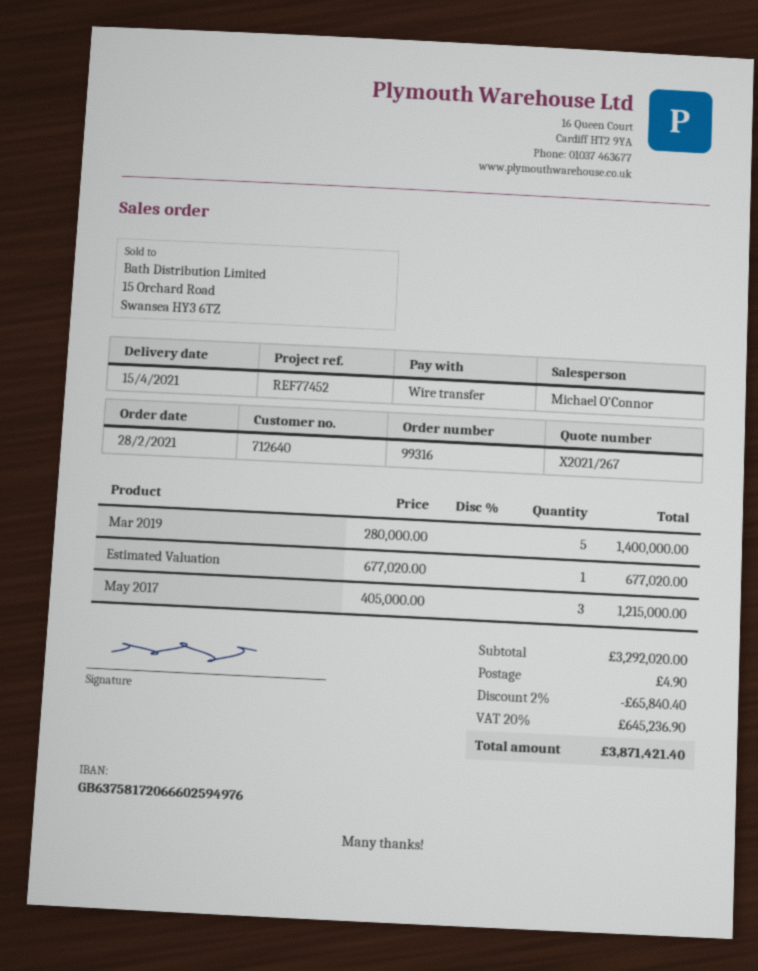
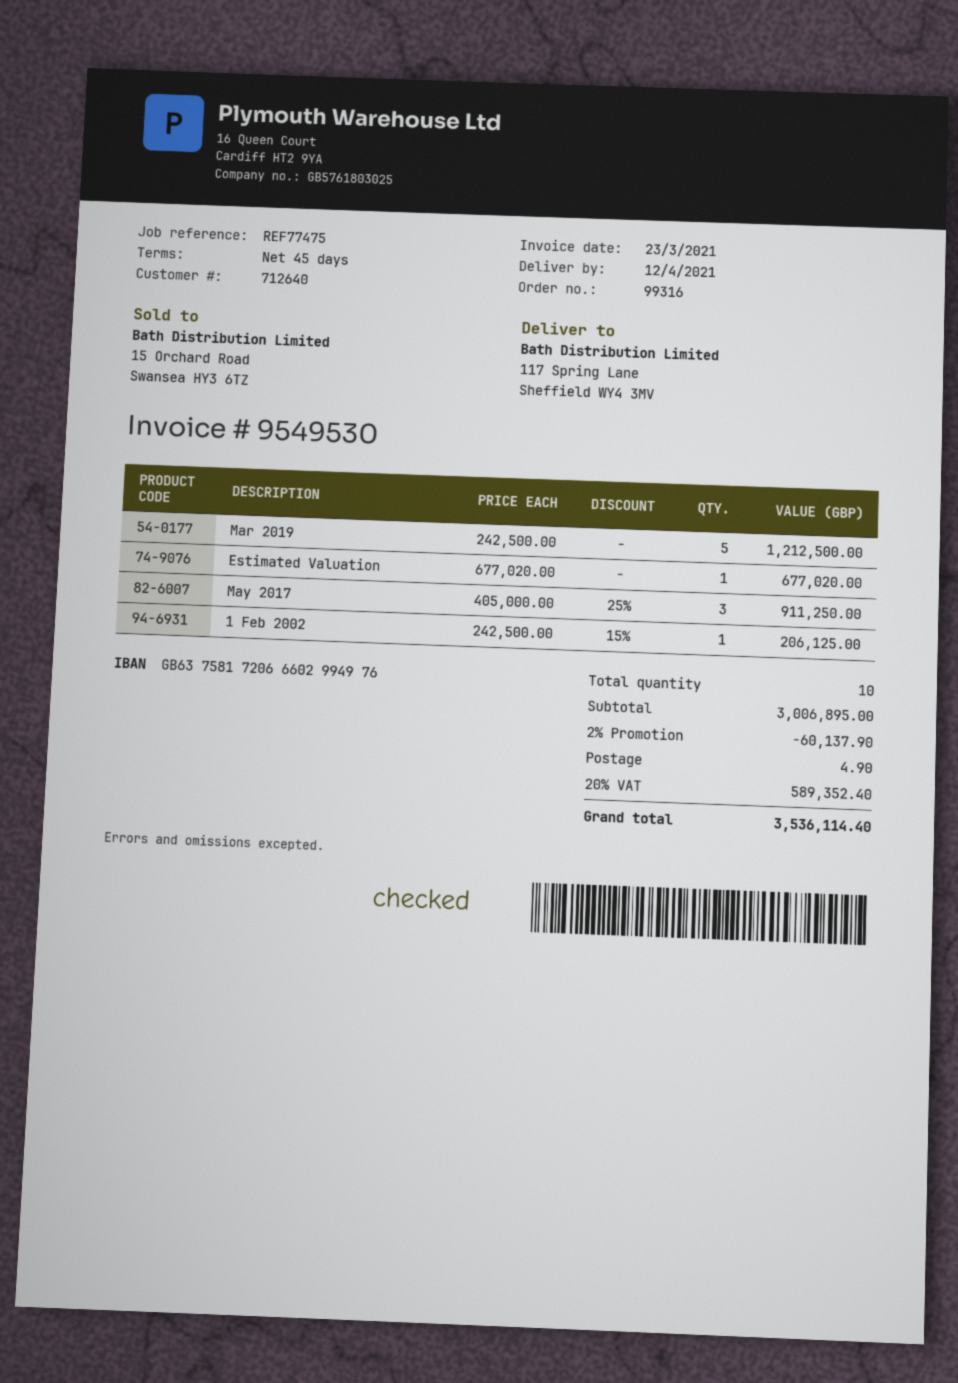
delivery date: 2021-04-15 -> 2021-04-12
reference: REF77452 -> REF77475
bank account: GB63758172066602594976 -> GB63758172066602994976
Mar 2019: 5 x 280000.00 = 1400000.00 -> 5 x 242500.00 = 1212500.00
May 2017: 3 x 405000.00 = 1215000.00 -> 3 x 405000.00 - 25% = 911250.00
1 Feb 2002: none -> 1 x 242500.00 - 15% = 206125.00
subtotal: 3292020.00 -> 3006895.00
discount: 2% = 65840.40 -> 2% = 60137.90
tax: 20% = 645236.90 -> 20% = 589352.40
total: 3871421.40 -> 3536114.40

